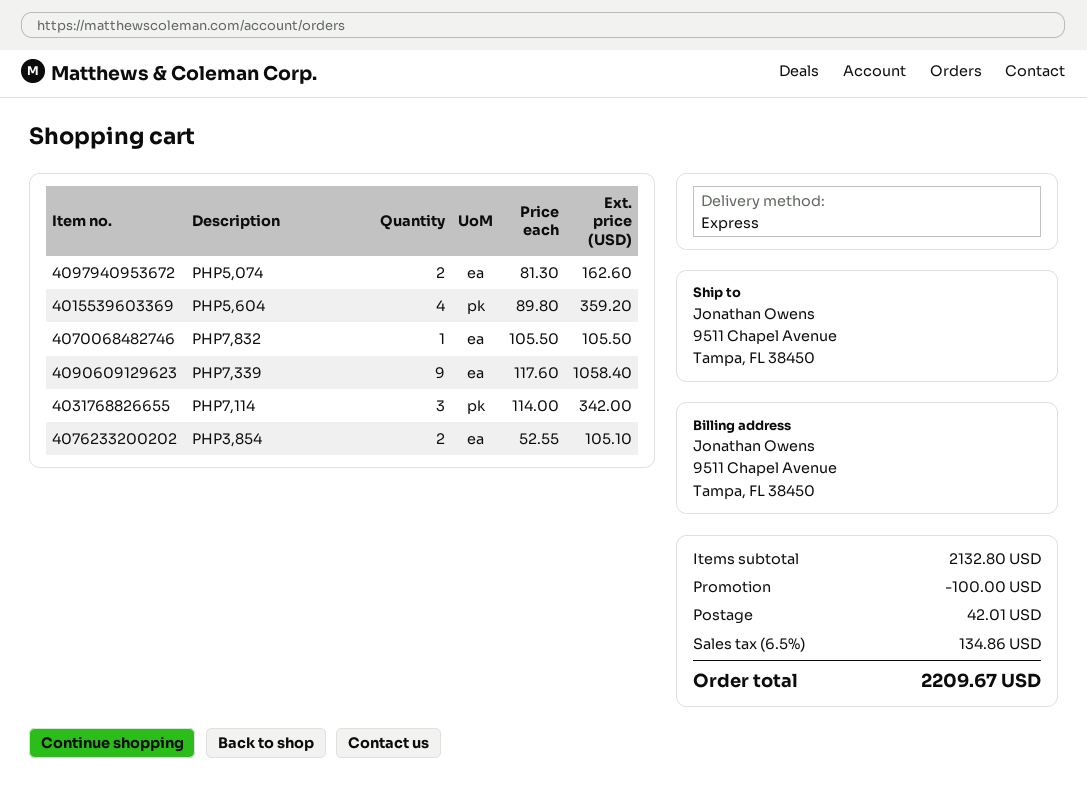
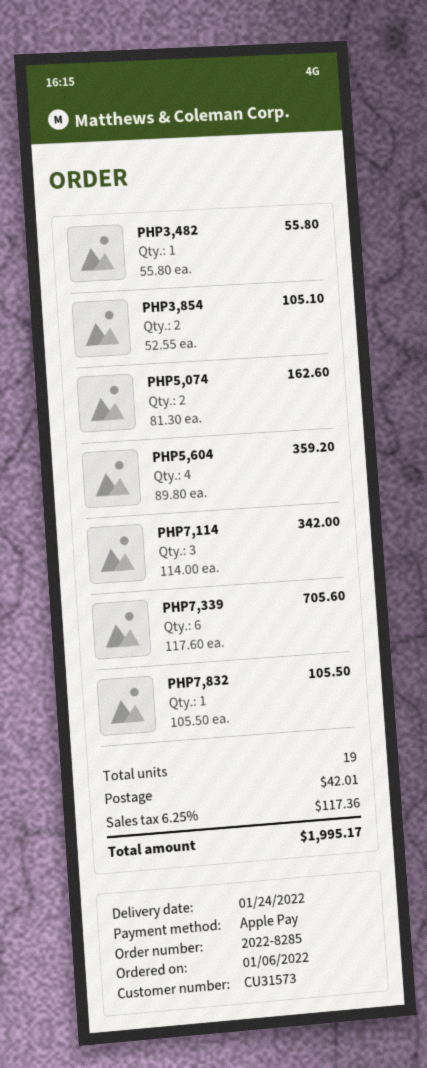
PHP7,339: 9 x 117.60 = 1058.40 -> 6 x 117.60 = 705.60
PHP3,482: none -> 1 x 55.80 = 55.80
discount: 100.00 -> none
tax: 6.5% = 134.86 -> 6.25% = 117.36
total: 2209.67 -> 1995.17

